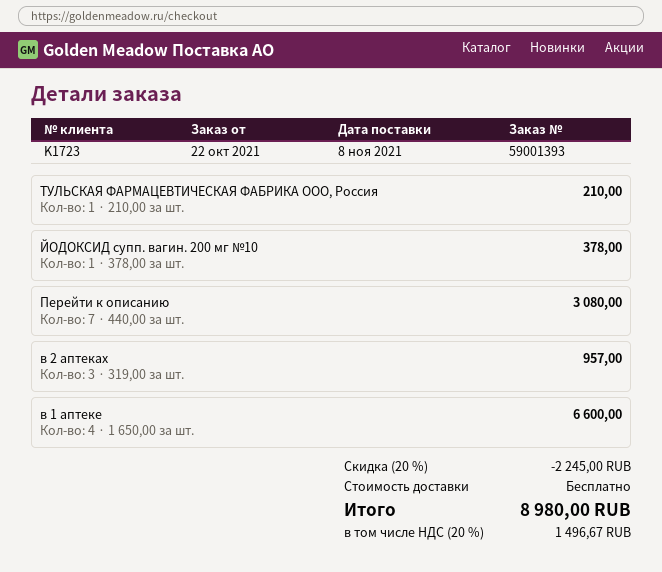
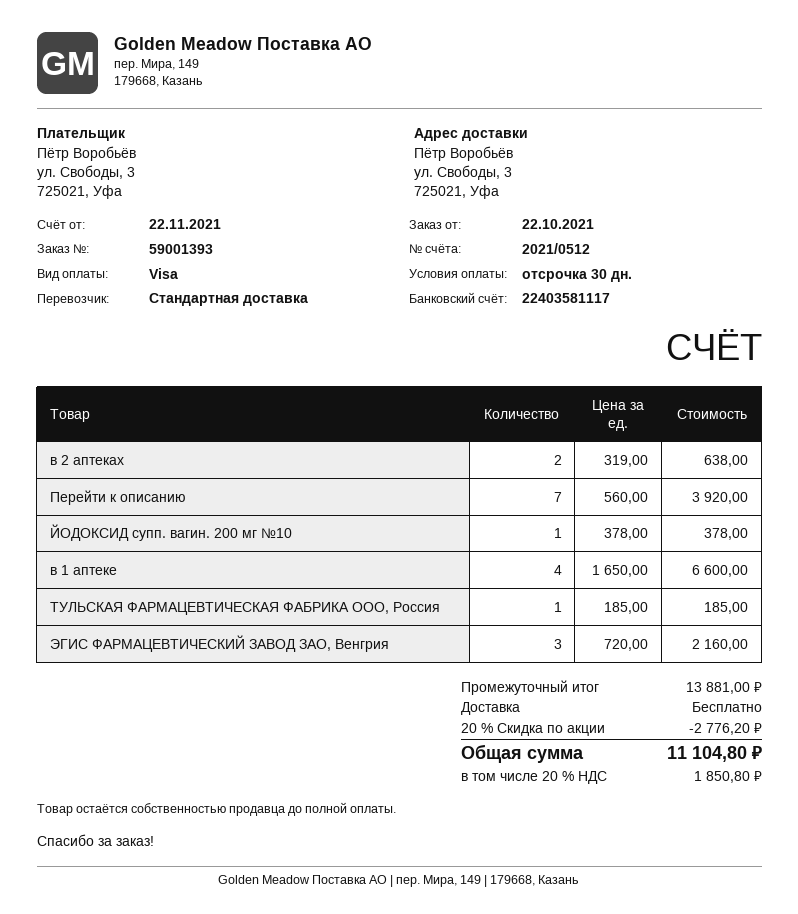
ТУЛЬСКАЯ ФАРМАЦЕВТИЧЕСКАЯ ФАБРИКА ООО, Россия: 1 x 210.00 = 210.00 -> 1 x 185.00 = 185.00
Перейти к описанию: 7 x 440.00 = 3080.00 -> 7 x 560.00 = 3920.00
в 2 аптеках: 3 x 319.00 = 957.00 -> 2 x 319.00 = 638.00
ЭГИС ФАРМАЦЕВТИЧЕСКИЙ ЗАВОД ЗАО, Венгрия: none -> 3 x 720.00 = 2160.00
discount: 20% = 2245.00 -> 20% = 2776.20
tax: 20% = 1496.67 -> 20% = 1850.80
total: 8980.00 -> 11104.80

